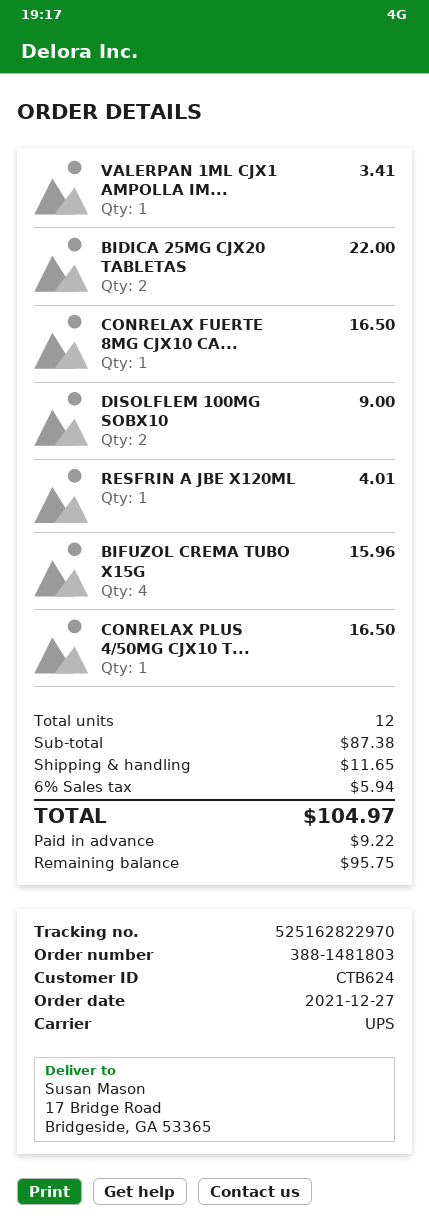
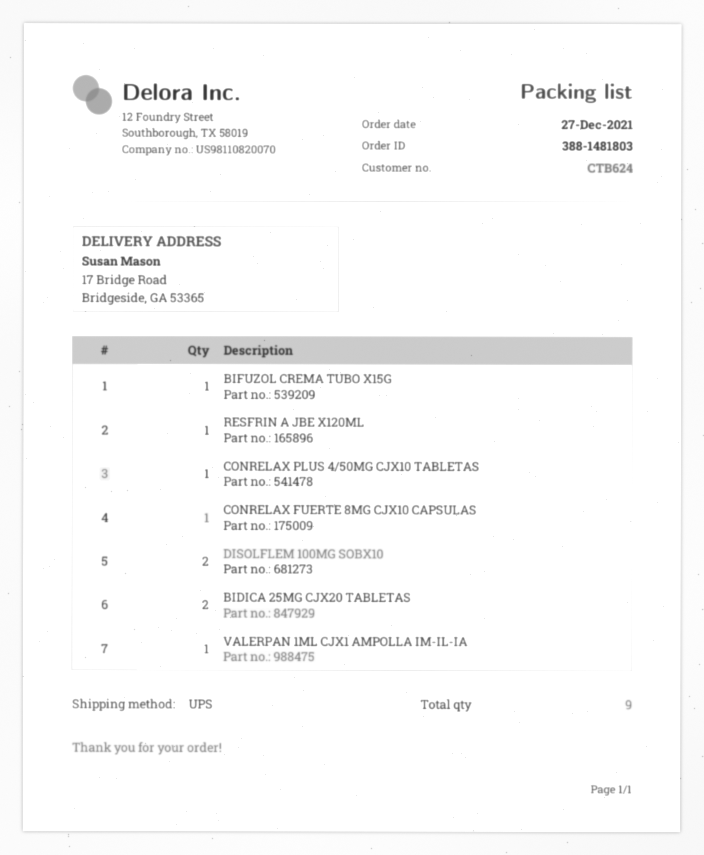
BIFUZOL CREMA TUBO X15G: 4 -> 1
total quantity: 12 -> 9

